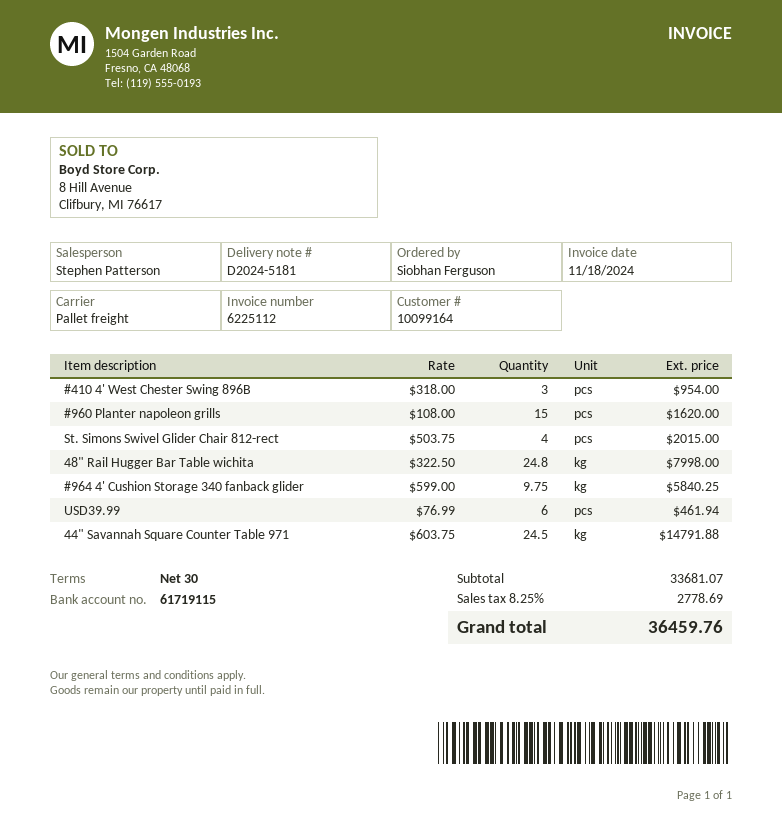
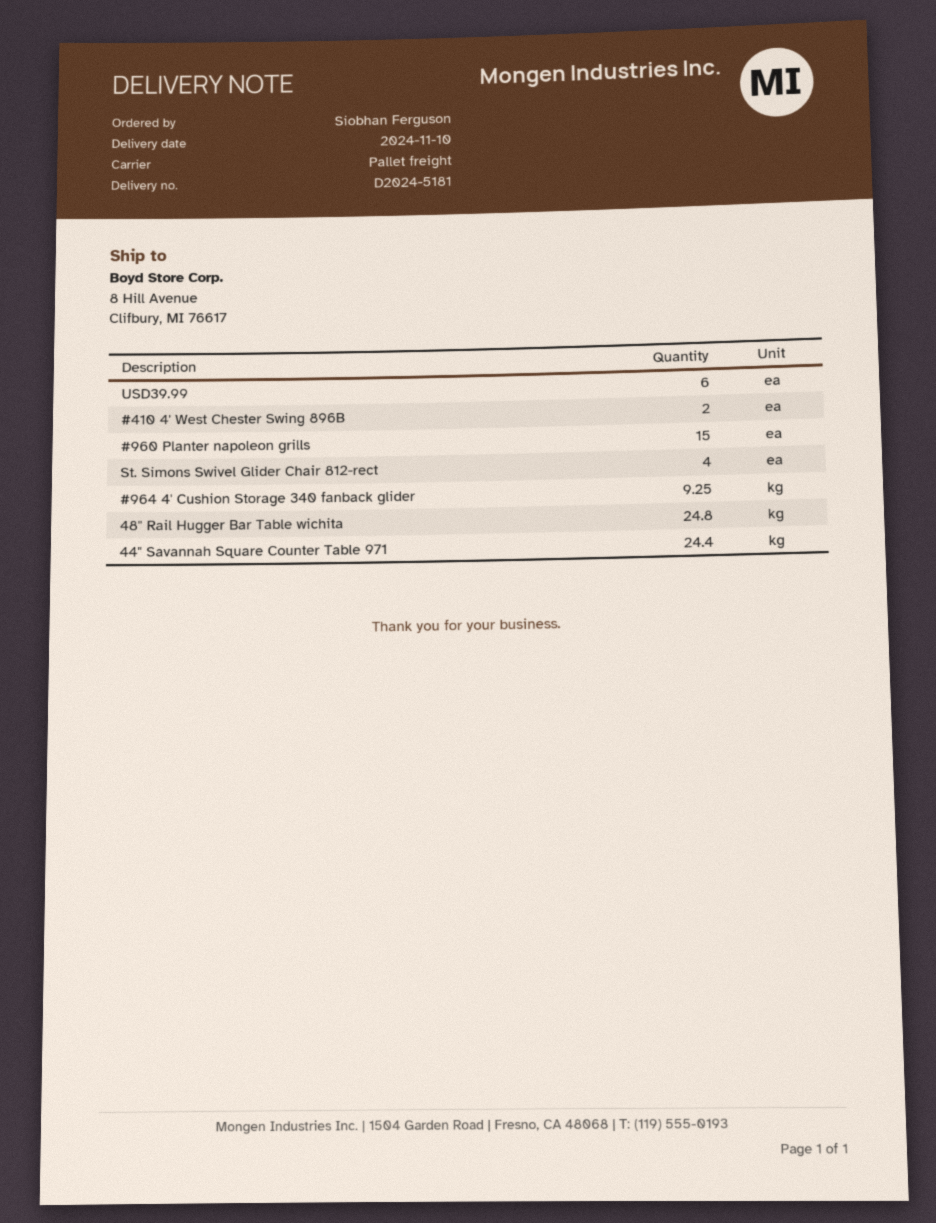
#410 4' West Chester Swing 896B: 3 -> 2
#964 4' Cushion Storage 340 fanback glider: 9.75 -> 9.25
44" Savannah Square Counter Table 971: 24.5 -> 24.4

